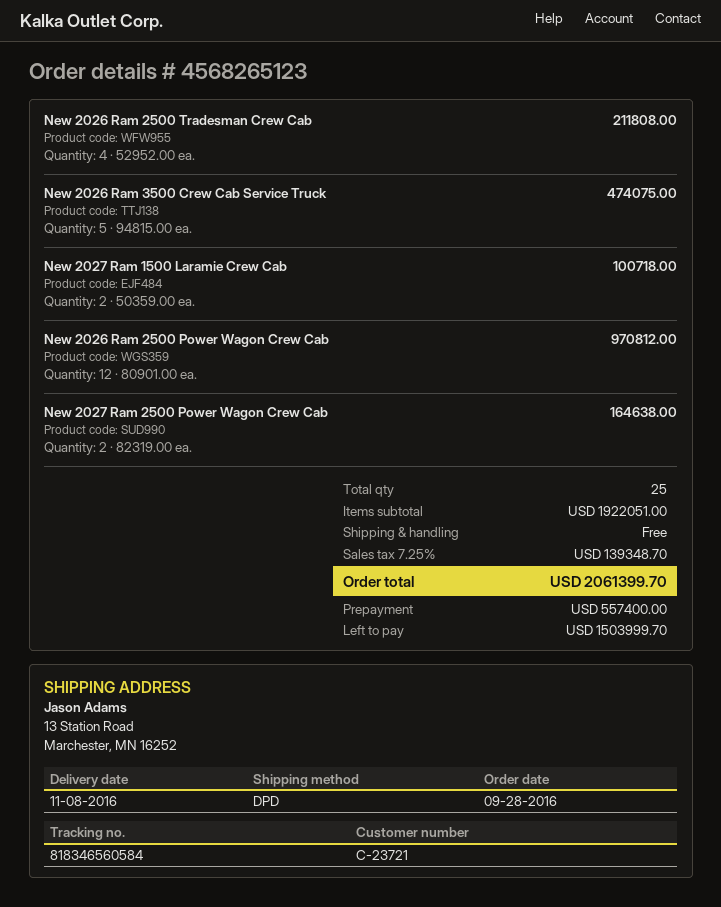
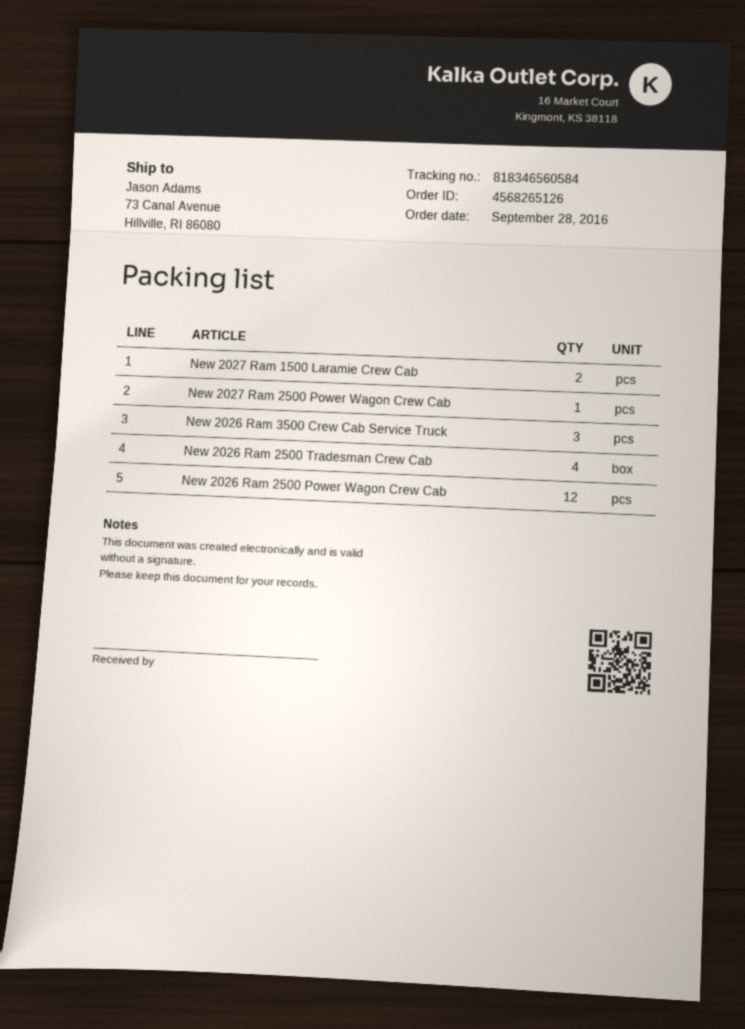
order number: 4568265123 -> 4568265126
ship to: 13 Station Road, Marchester, MN 16252 -> 73 Canal Avenue, Hillville, RI 86080
New 2026 Ram 3500 Crew Cab Service Truck: 5 -> 3
New 2027 Ram 2500 Power Wagon Crew Cab: 2 -> 1

